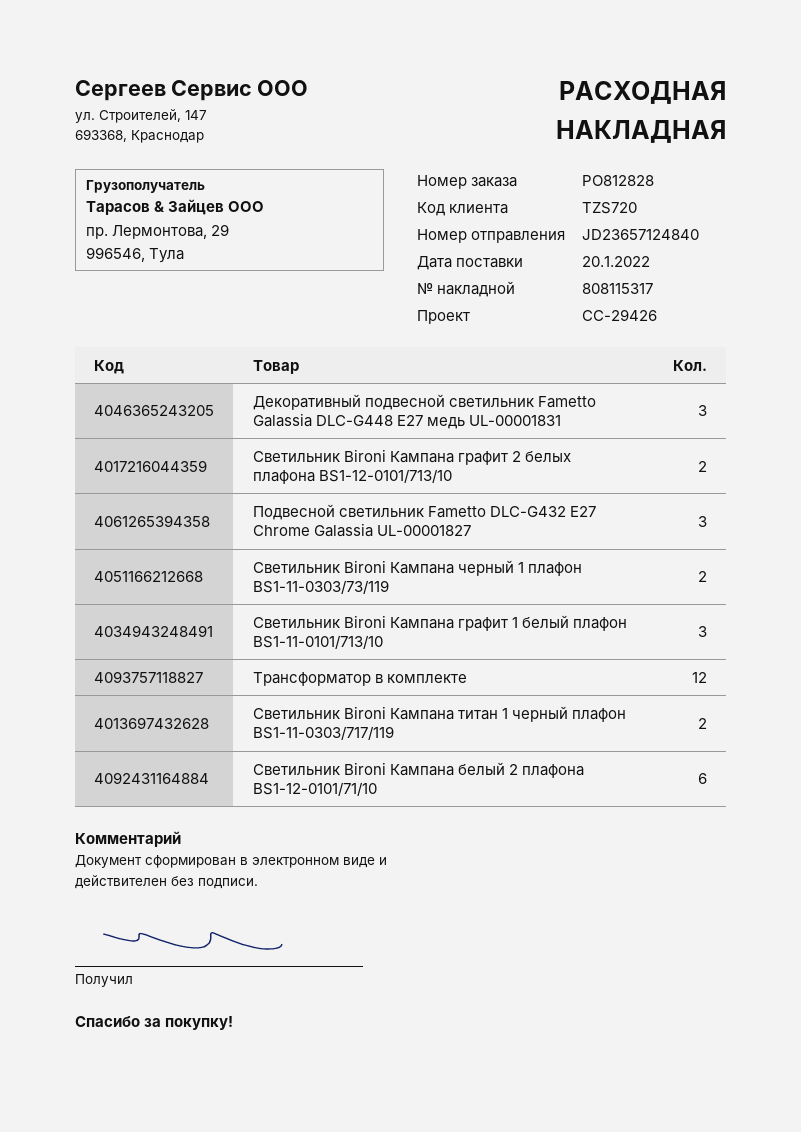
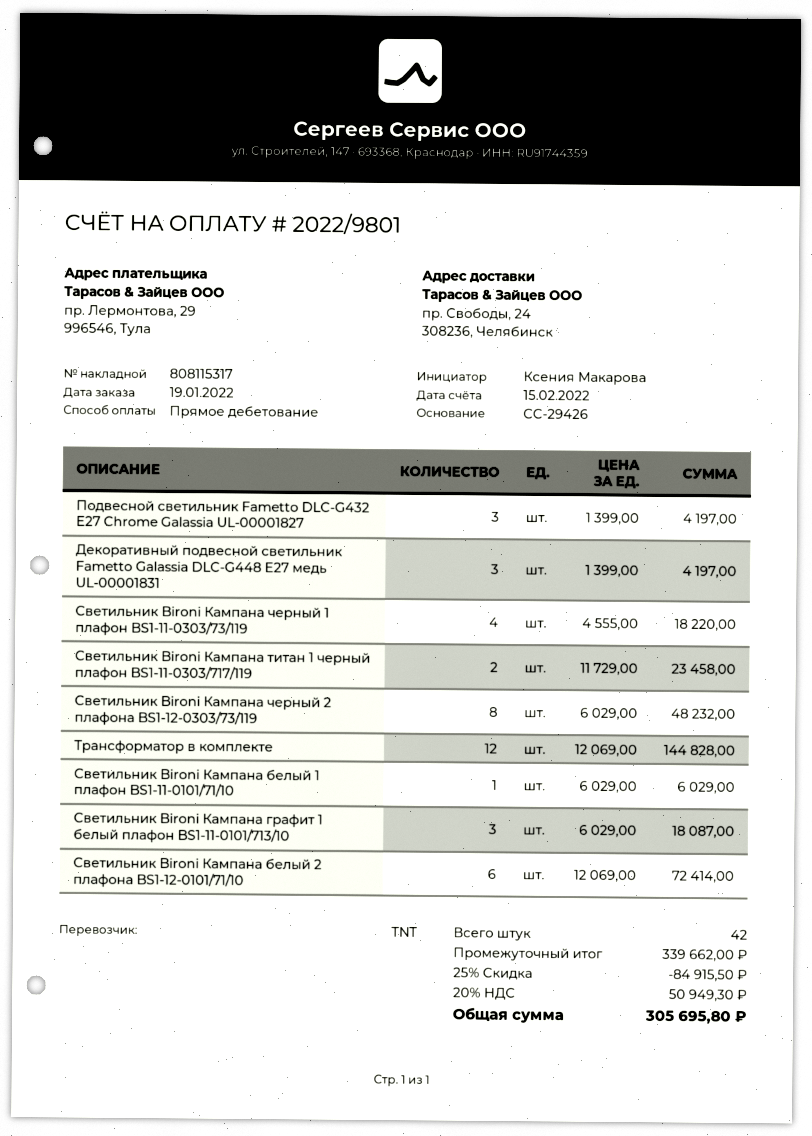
ship to: пр. Лермонтова, 29, 996546, Тула -> пр. Свободы, 24, 308236, Челябинск
Светильник Bironi Кампана графит 2 белых плафона BS1-12-0101/713/10: 2 -> none
Светильник Bironi Кампана черный 1 плафон BS1-11-0303/73/119: 2 -> 4
Светильник Bironi Кампана черный 2 плафона BS1-12-0303/73/119: none -> 8
Светильник Bironi Кампана белый 1 плафон BS1-11-0101/71/10: none -> 1

